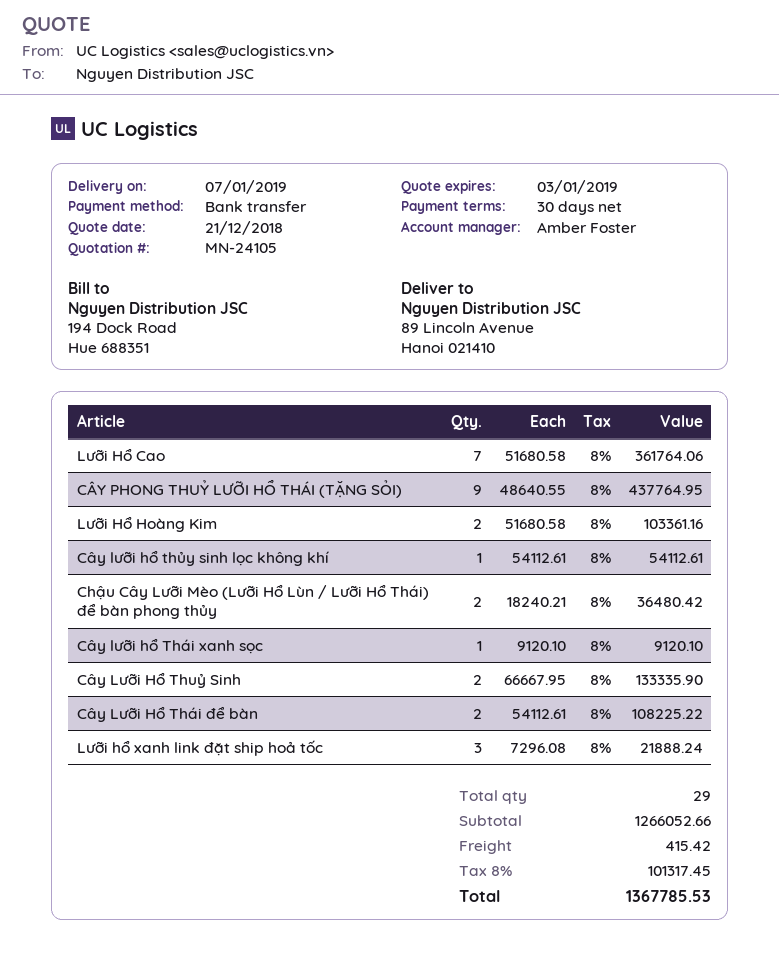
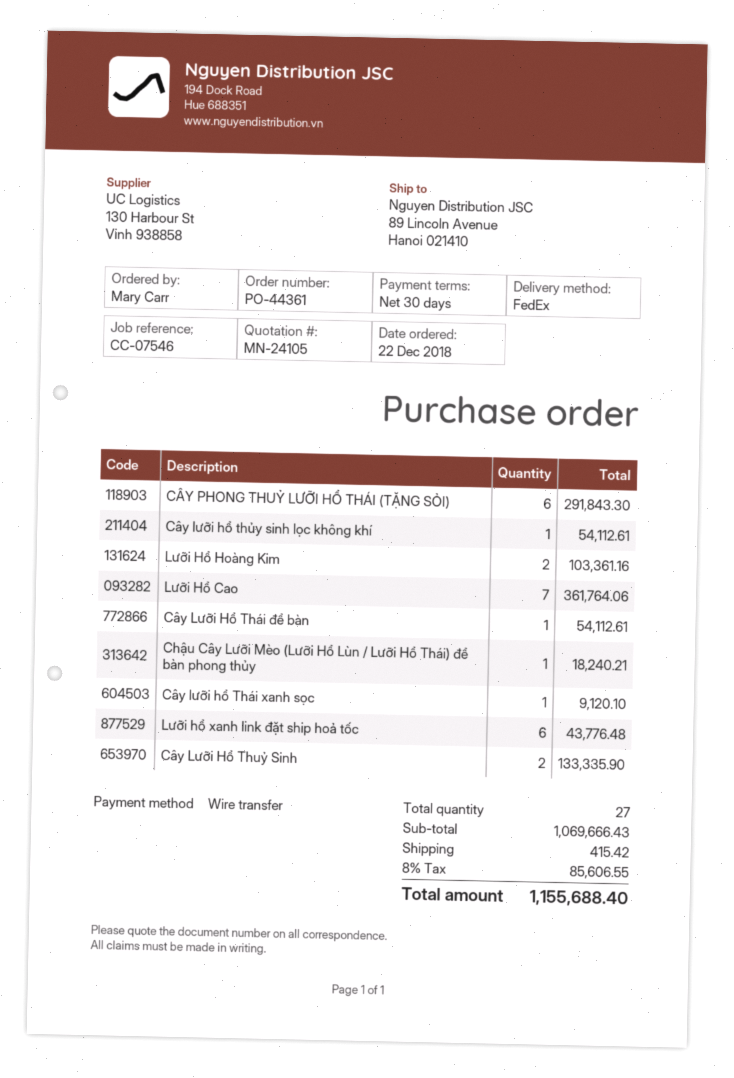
CÂY PHONG THUỶ LƯỠI HỔ THÁI (TẶNG SỎI): 9 for 437764.95 -> 6 for 291843.30
Chậu Cây Lưỡi Mèo (Lưỡi Hổ Lùn / Lưỡi Hổ Thái) để bàn phong thủy: 2 for 36480.42 -> 1 for 18240.21
Cây Lưỡi Hổ Thái để bàn: 2 for 108225.22 -> 1 for 54112.61
Lưỡi hổ xanh link đặt ship hoả tốc: 3 for 21888.24 -> 6 for 43776.48
total quantity: 29 -> 27
subtotal: 1266052.66 -> 1069666.43
tax: 8% = 101317.45 -> 8% = 85606.55
total: 1367785.53 -> 1155688.40

